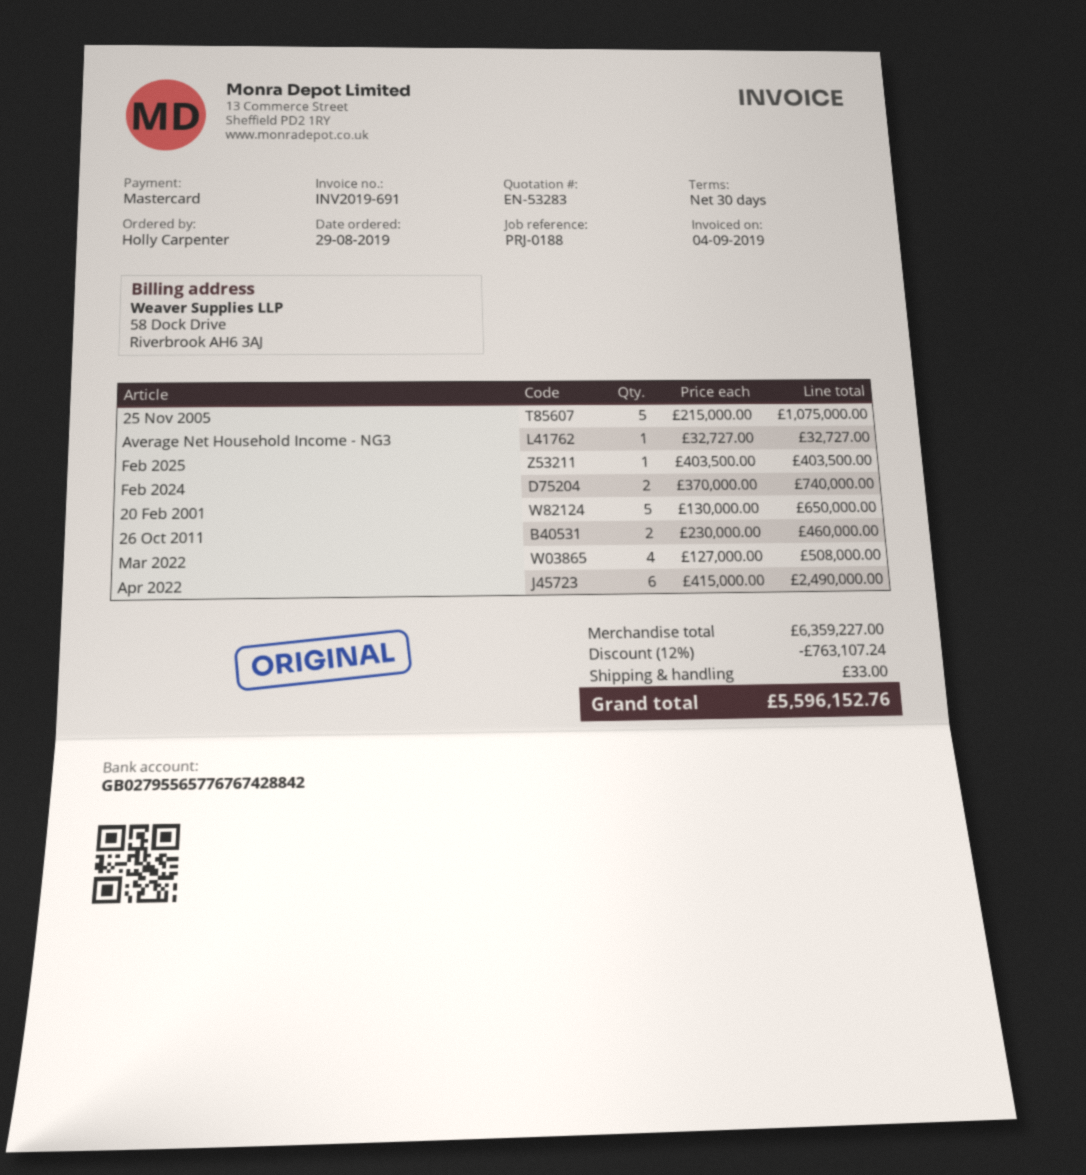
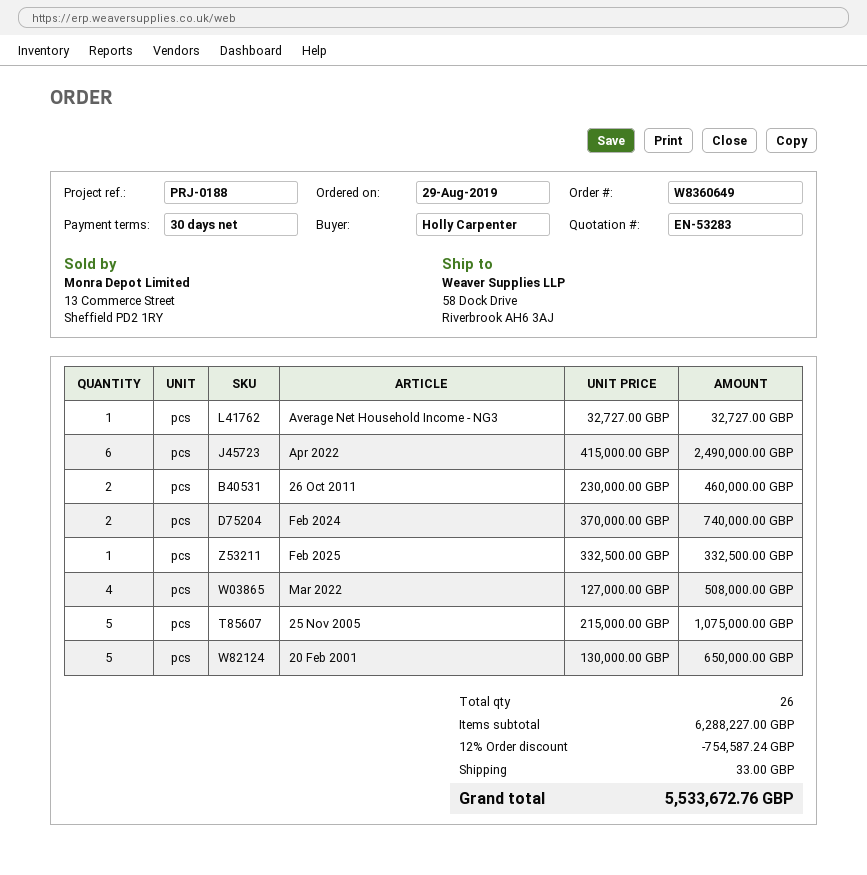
Feb 2025: 1 x 403500.00 = 403500.00 -> 1 x 332500.00 = 332500.00
subtotal: 6359227.00 -> 6288227.00
discount: 12% = 763107.24 -> 12% = 754587.24
total: 5596152.76 -> 5533672.76

